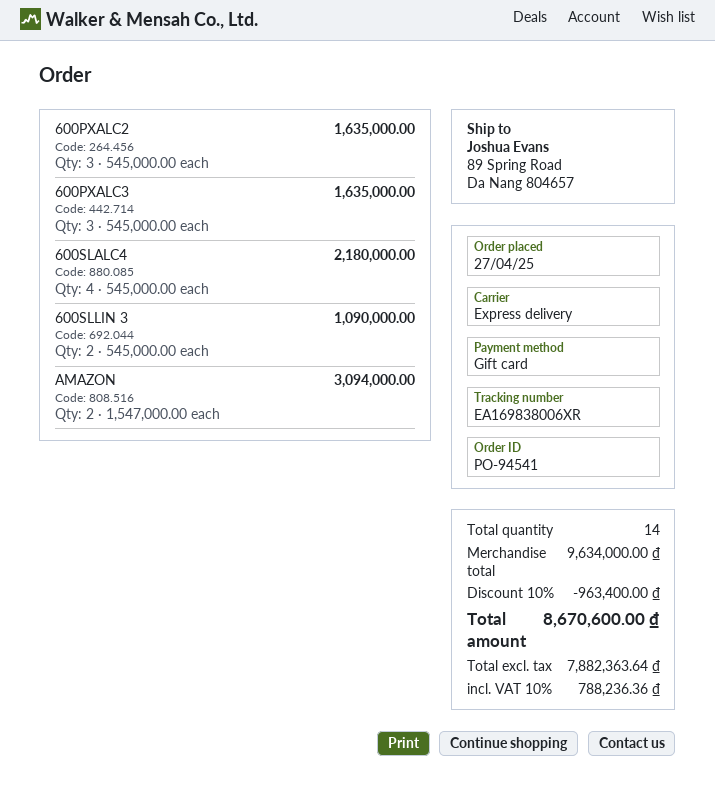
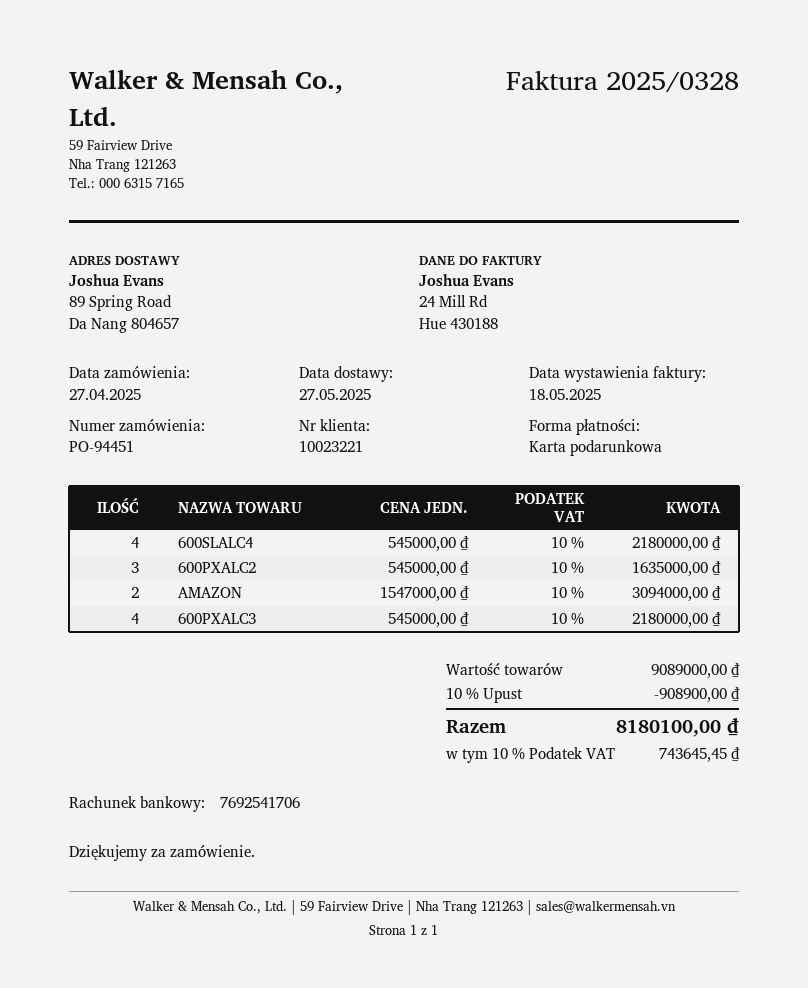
order number: PO-94541 -> PO-94451
600PXALC3: 3 x 545000.00 = 1635000.00 -> 4 x 545000.00 = 2180000.00
600SLLIN 3: 2 x 545000.00 = 1090000.00 -> none
subtotal: 9634000.00 -> 9089000.00
discount: 10% = 963400.00 -> 10% = 908900.00
tax: 10% = 788236.36 -> 10% = 743645.45
total: 8670600.00 -> 8180100.00

